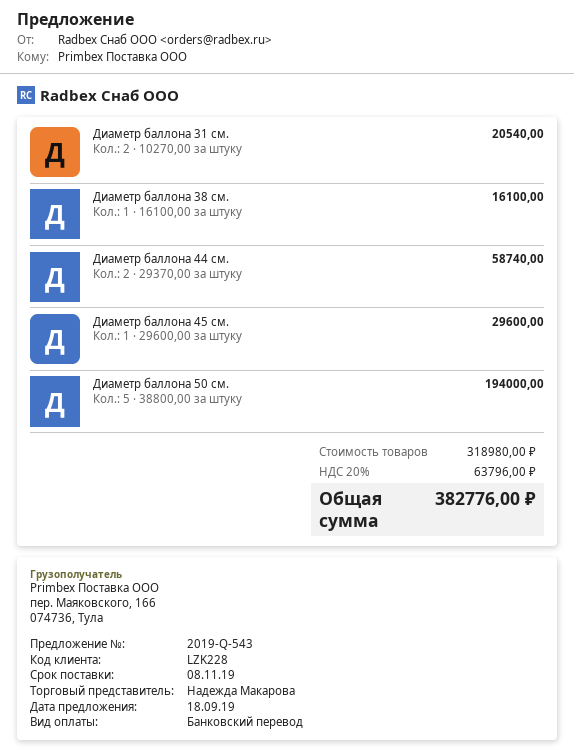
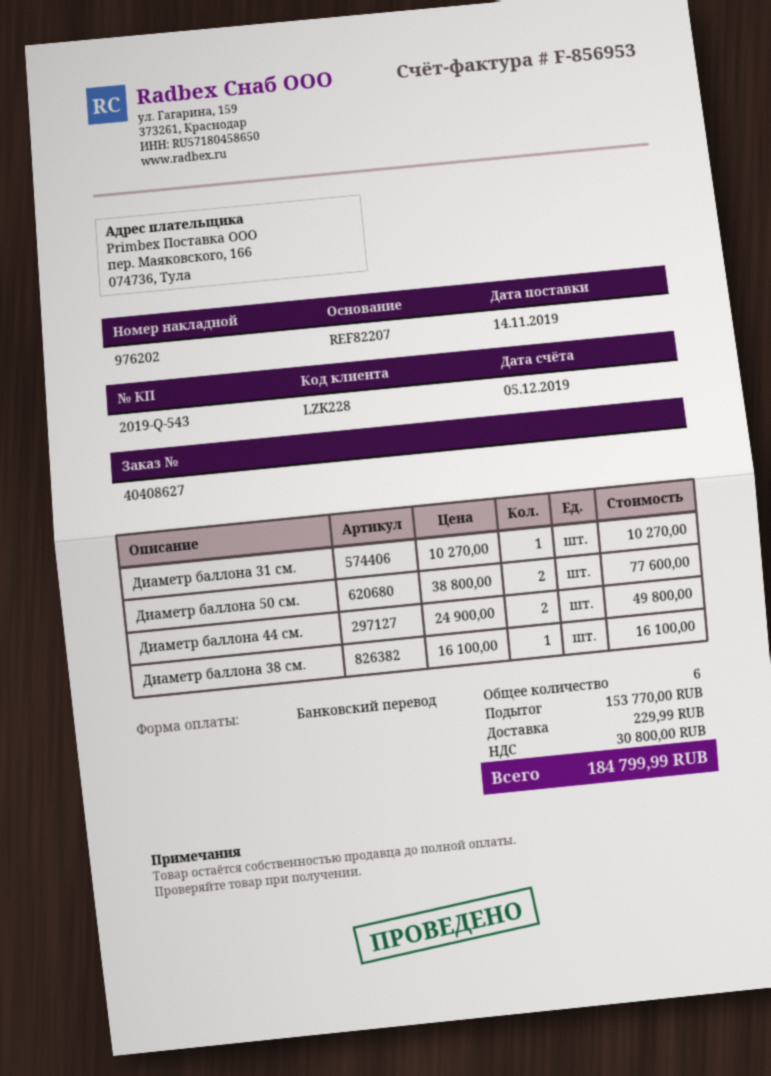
delivery date: 2019-11-08 -> 2019-11-14
Диаметр баллона 31 см.: 2 x 10270.00 = 20540.00 -> 1 x 10270.00 = 10270.00
Диаметр баллона 44 см.: 2 x 29370.00 = 58740.00 -> 2 x 24900.00 = 49800.00
Диаметр баллона 45 см.: 1 x 29600.00 = 29600.00 -> none
Диаметр баллона 50 см.: 5 x 38800.00 = 194000.00 -> 2 x 38800.00 = 77600.00
subtotal: 318980.00 -> 153770.00
shipping: none -> 229.99
tax: 63796.00 -> 30800.00
total: 382776.00 -> 184799.99

